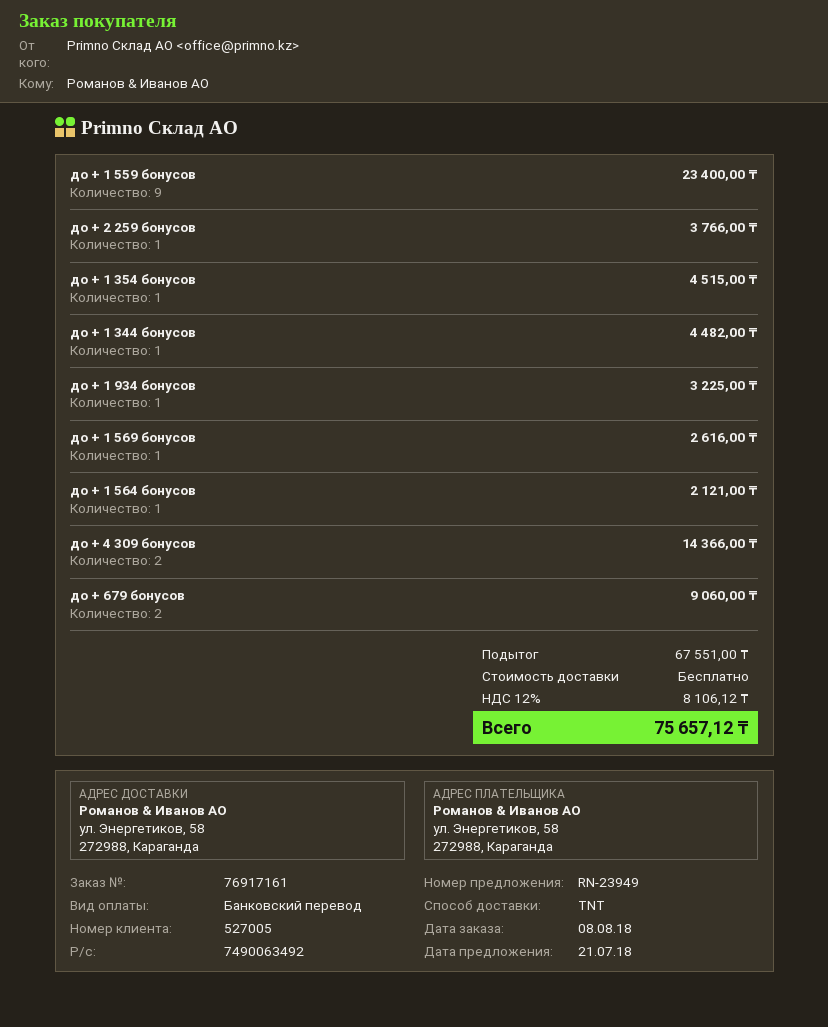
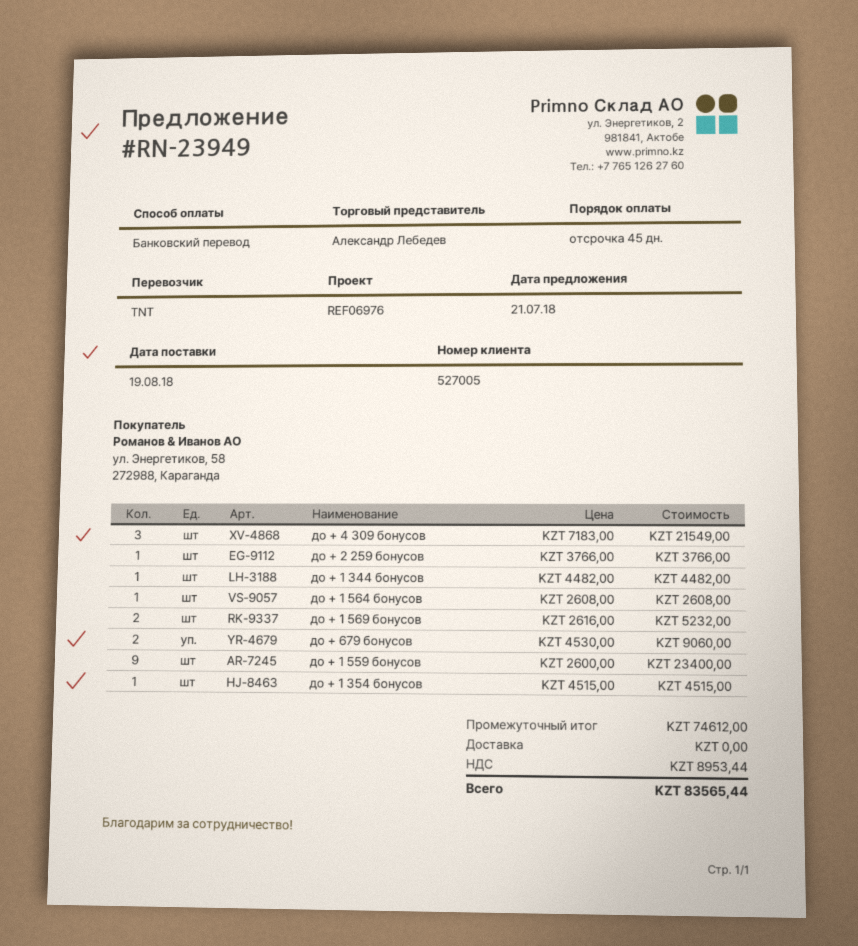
до + 1 934 бонусов: 1 for 3225.00 -> none
до + 1 569 бонусов: 1 for 2616.00 -> 2 for 5232.00
до + 1 564 бонусов: 1 for 2121.00 -> 1 for 2608.00
до + 4 309 бонусов: 2 for 14366.00 -> 3 for 21549.00
subtotal: 67551.00 -> 74612.00
tax: 8106.12 -> 8953.44
total: 75657.12 -> 83565.44

